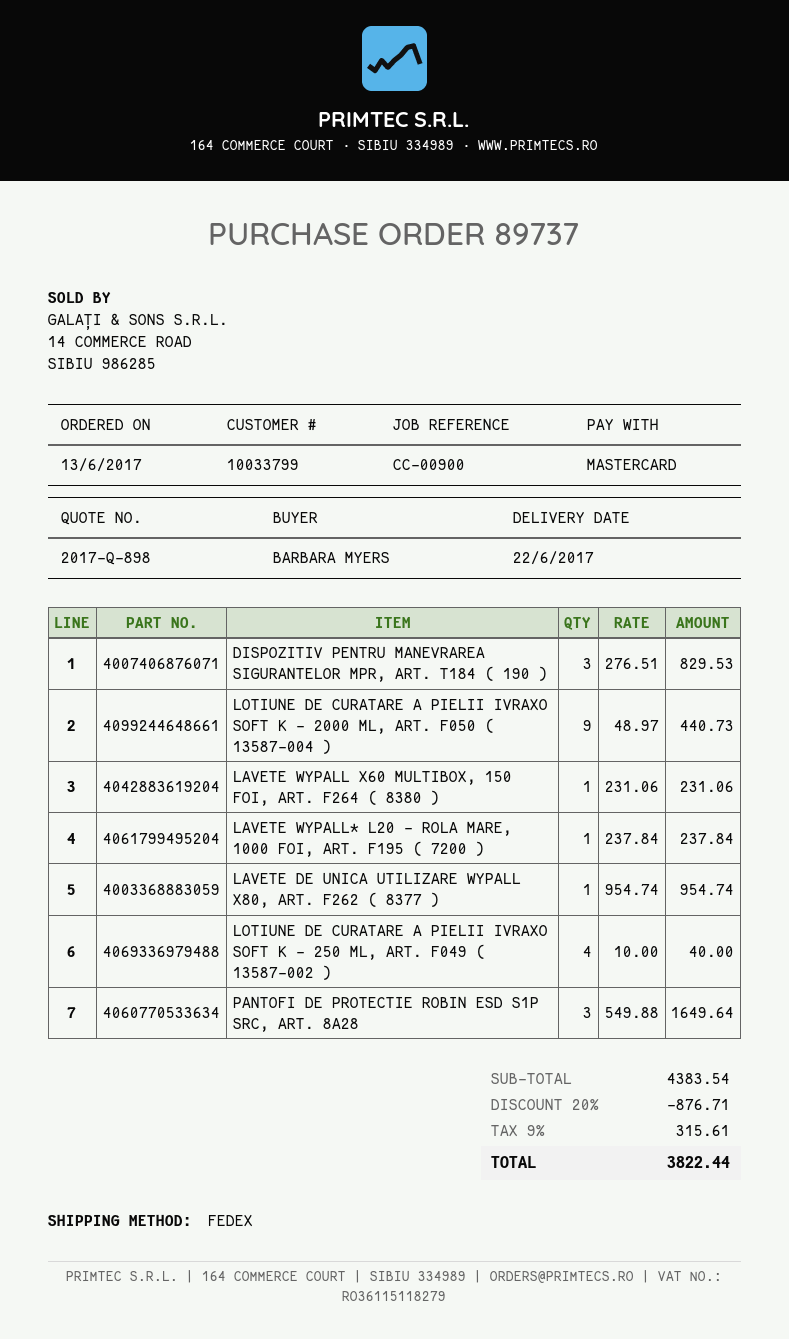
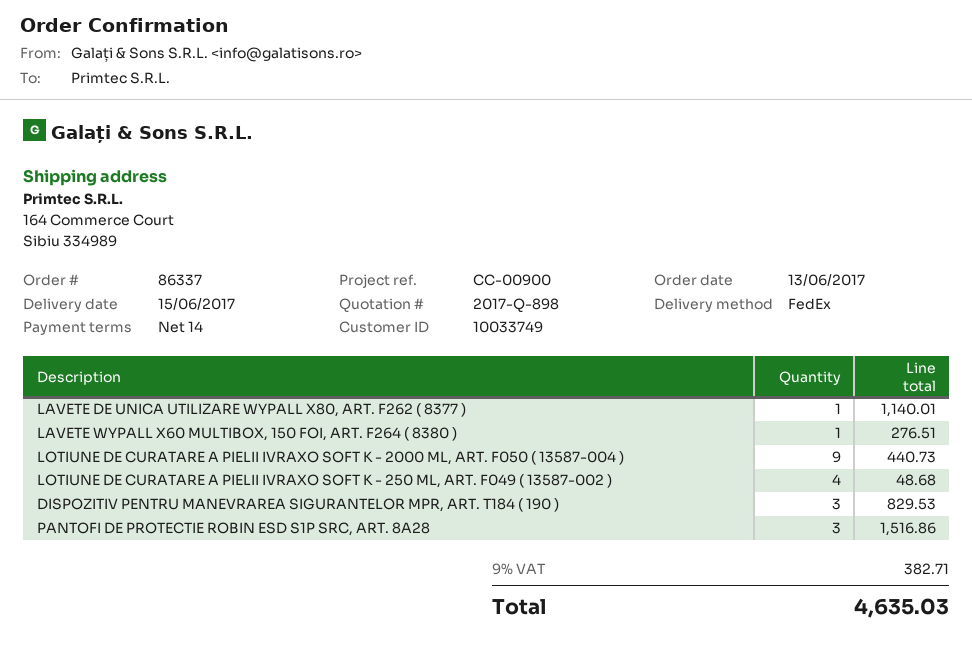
order number: 89737 -> 86337
delivery date: 2017-06-22 -> 2017-06-15
customer number: 10033799 -> 10033749
LAVETE WYPALL X60 MULTIBOX, 150 FOI, ART. F264 ( 8380 ): 1 for 231.06 -> 1 for 276.51
LAVETE WYPALL* L20 - ROLA MARE, 1000 FOI, ART. F195 ( 7200 ): 1 for 237.84 -> none
LAVETE DE UNICA UTILIZARE WYPALL X80, ART. F262 ( 8377 ): 1 for 954.74 -> 1 for 1140.01
LOTIUNE DE CURATARE A PIELII IVRAXO SOFT K - 250 ML, ART. F049 ( 13587-002 ): 4 for 40.00 -> 4 for 48.68
PANTOFI DE PROTECTIE ROBIN ESD S1P SRC, ART. 8A28: 3 for 1649.64 -> 3 for 1516.86
discount: 20% = 876.71 -> none
tax: 9% = 315.61 -> 9% = 382.71
total: 3822.44 -> 4635.03

